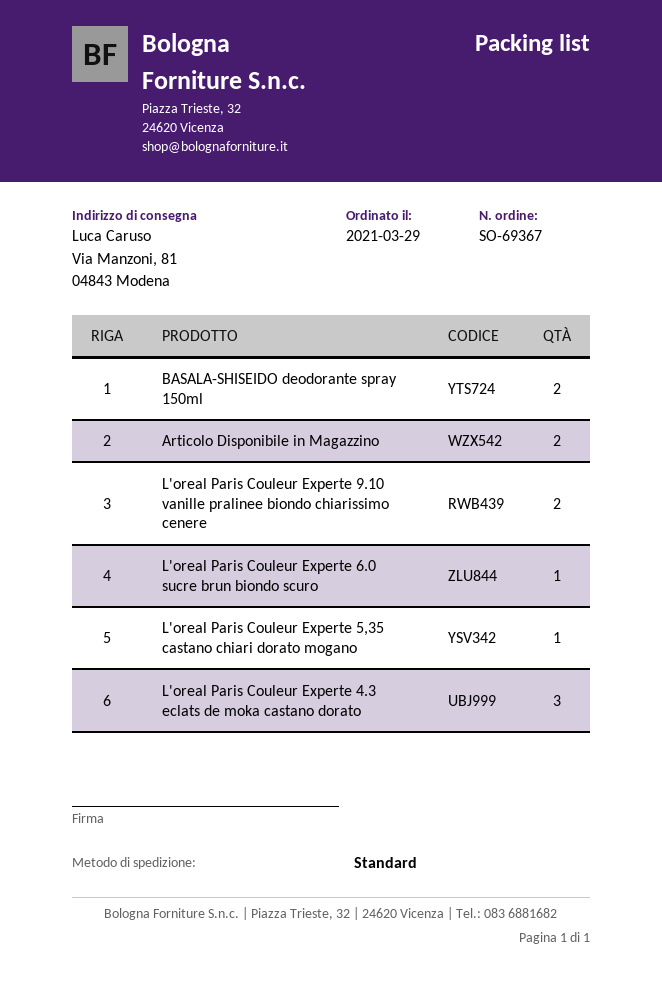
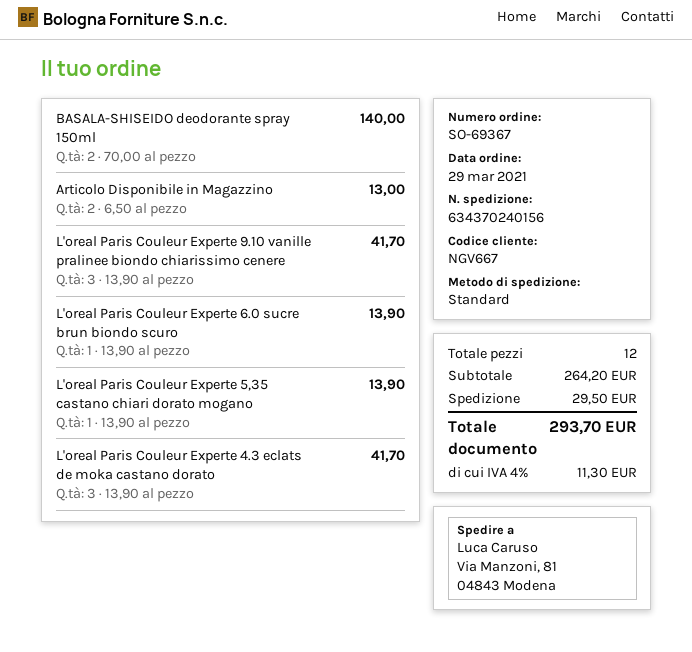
L'oreal Paris Couleur Experte 9.10 vanille pralinee biondo chiarissimo cenere: 2 -> 3

